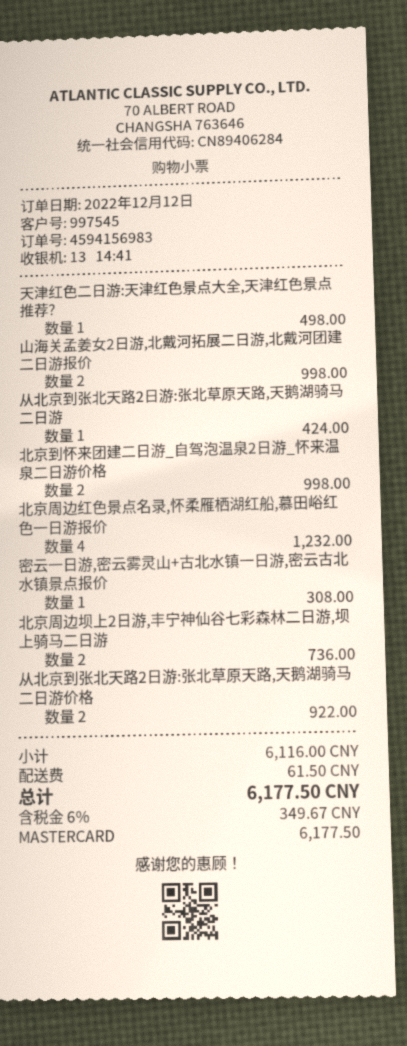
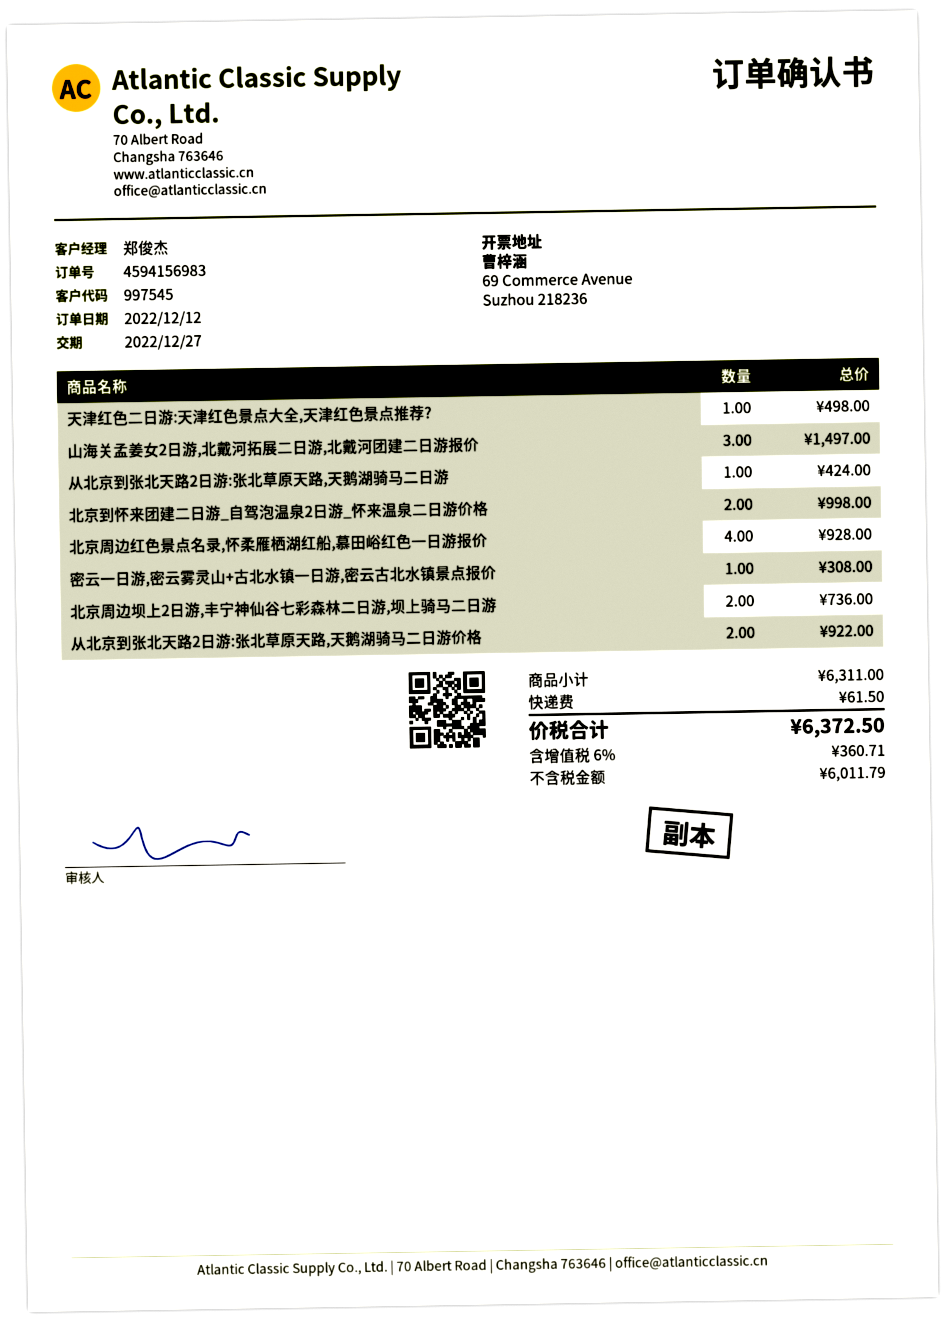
山海关孟姜女2日游,北戴河拓展二日游,北戴河团建二日游报价: 2 for 998.00 -> 3 for 1497.00
北京周边红色景点名录,怀柔雁栖湖红船,慕田峪红色一日游报价: 4 for 1232.00 -> 4 for 928.00
subtotal: 6116.00 -> 6311.00
tax: 6% = 349.67 -> 6% = 360.71
total: 6177.50 -> 6372.50

